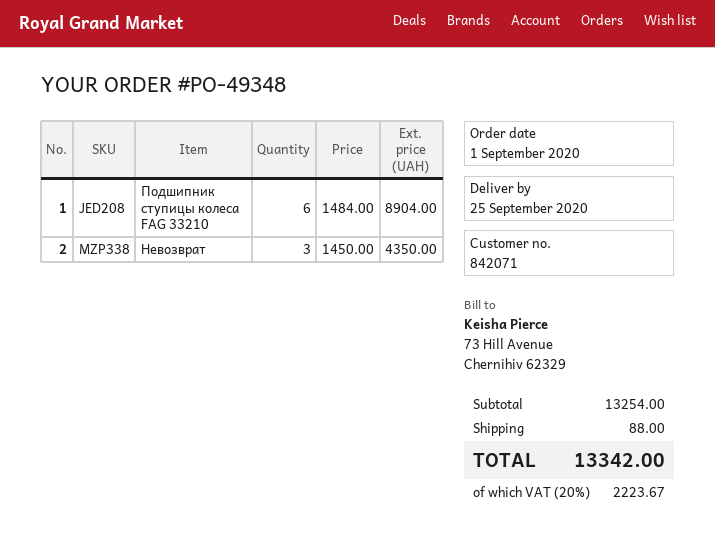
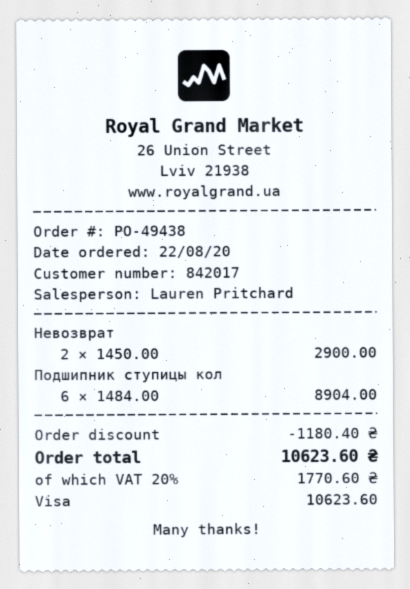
order number: PO-49348 -> PO-49438
order date: 2020-09-01 -> 2020-08-22
customer number: 842071 -> 842017
Невозврат: 3 x 1450.00 = 4350.00 -> 2 x 1450.00 = 2900.00
discount: none -> 1180.40
shipping: 88.00 -> none
tax: 20% = 2223.67 -> 20% = 1770.60
total: 13342.00 -> 10623.60

